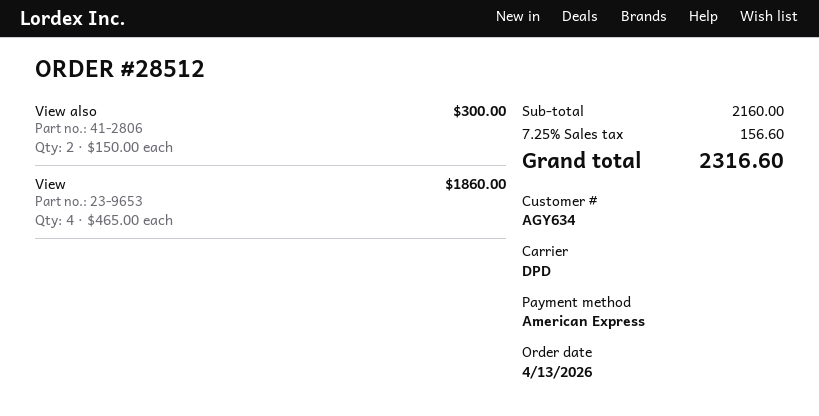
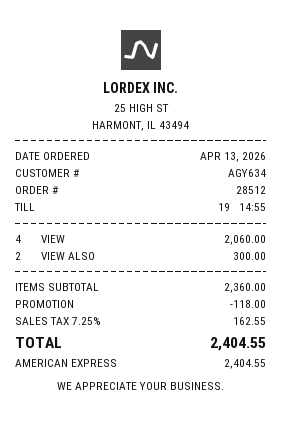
View: 4 for 1860.00 -> 4 for 2060.00
subtotal: 2160.00 -> 2360.00
discount: none -> 118.00
tax: 7.25% = 156.60 -> 7.25% = 162.55
total: 2316.60 -> 2404.55

